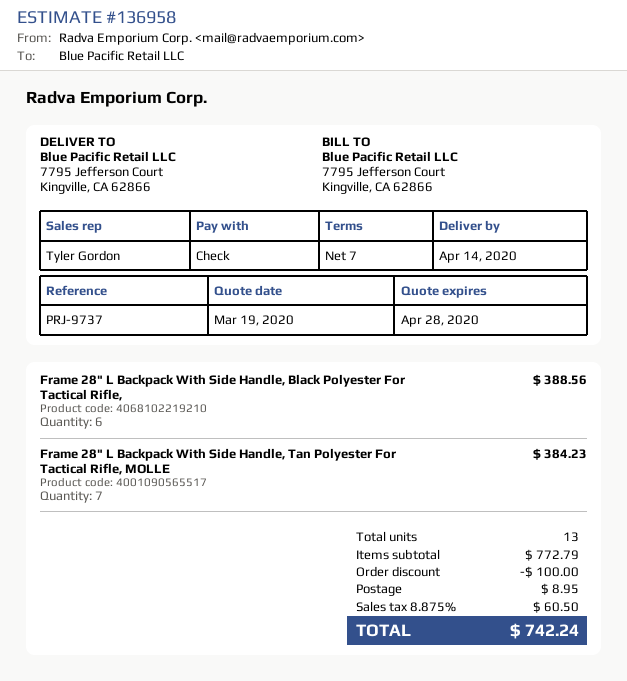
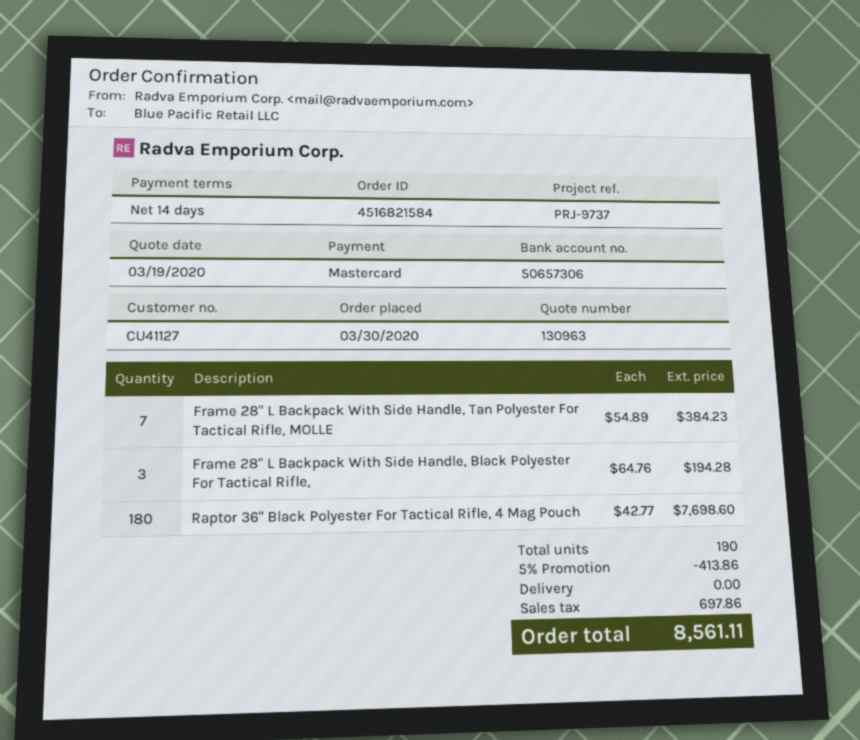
quote number: 136958 -> 130963
payment terms: 7 days -> 14 days
payment method: cheque -> Mastercard
Frame 28" L Backpack With Side Handle, Black Polyester For Tactical Rifle,: 6 for 388.56 -> 3 for 194.28
Raptor 36" Black Polyester For Tactical Rifle, 4 Mag Pouch: none -> 180 for 7698.60
total quantity: 13 -> 190
discount: 100.00 -> 413.86
shipping: 8.95 -> 0.00
tax: 60.50 -> 697.86
total: 742.24 -> 8561.11

